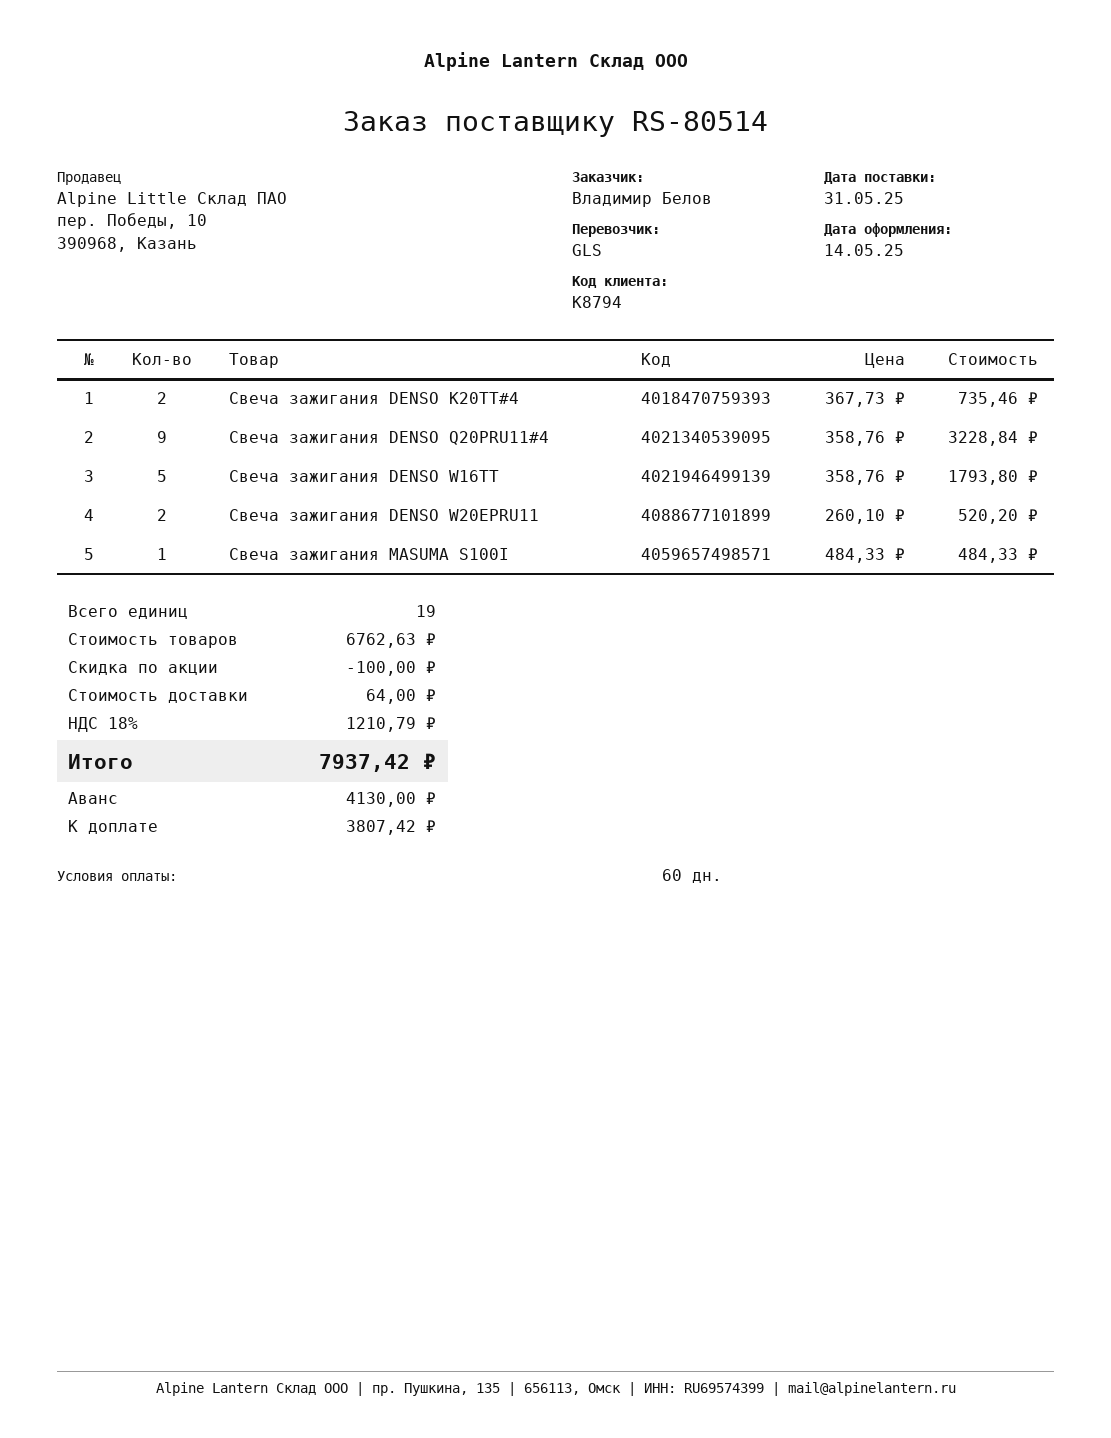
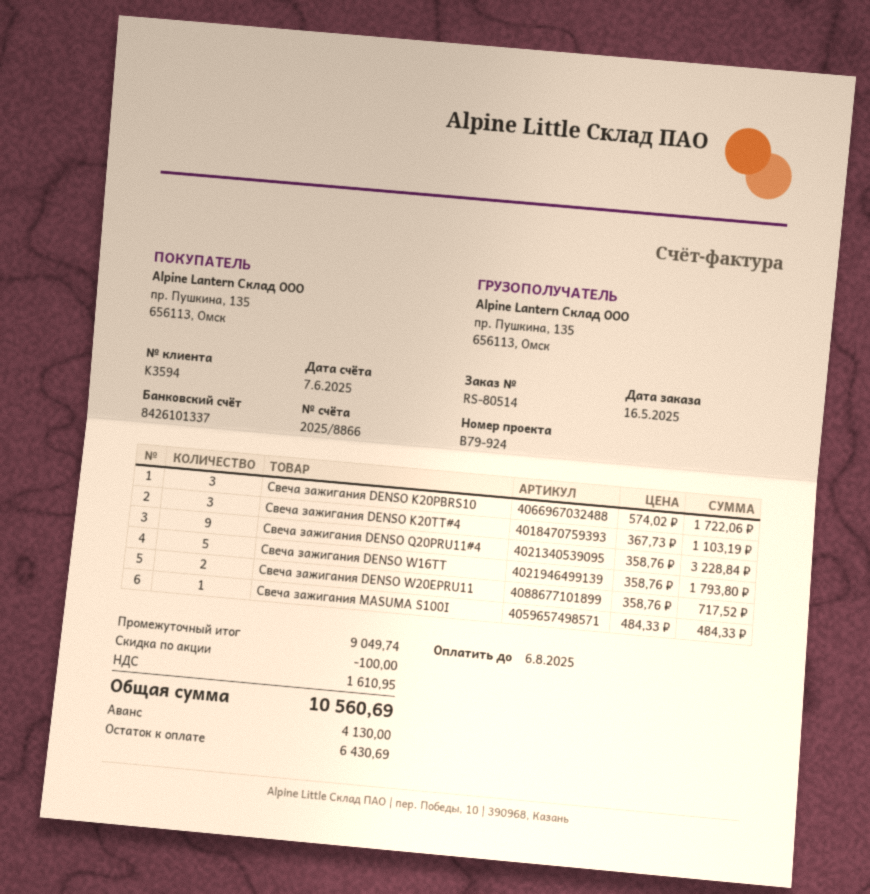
order date: 2025-05-14 -> 2025-05-16
customer number: K8794 -> K3594
Свеча зажигания DENSO K20TT#4: 2 x 367.73 = 735.46 -> 3 x 367.73 = 1103.19
Свеча зажигания DENSO W20EPRU11: 2 x 260.10 = 520.20 -> 2 x 358.76 = 717.52
Свеча зажигания DENSO K20PBRS10: none -> 3 x 574.02 = 1722.06
subtotal: 6762.63 -> 9049.74
shipping: 64.00 -> none
tax: 1210.79 -> 1610.95
total: 7937.42 -> 10560.69
balance: 3807.42 -> 6430.69

